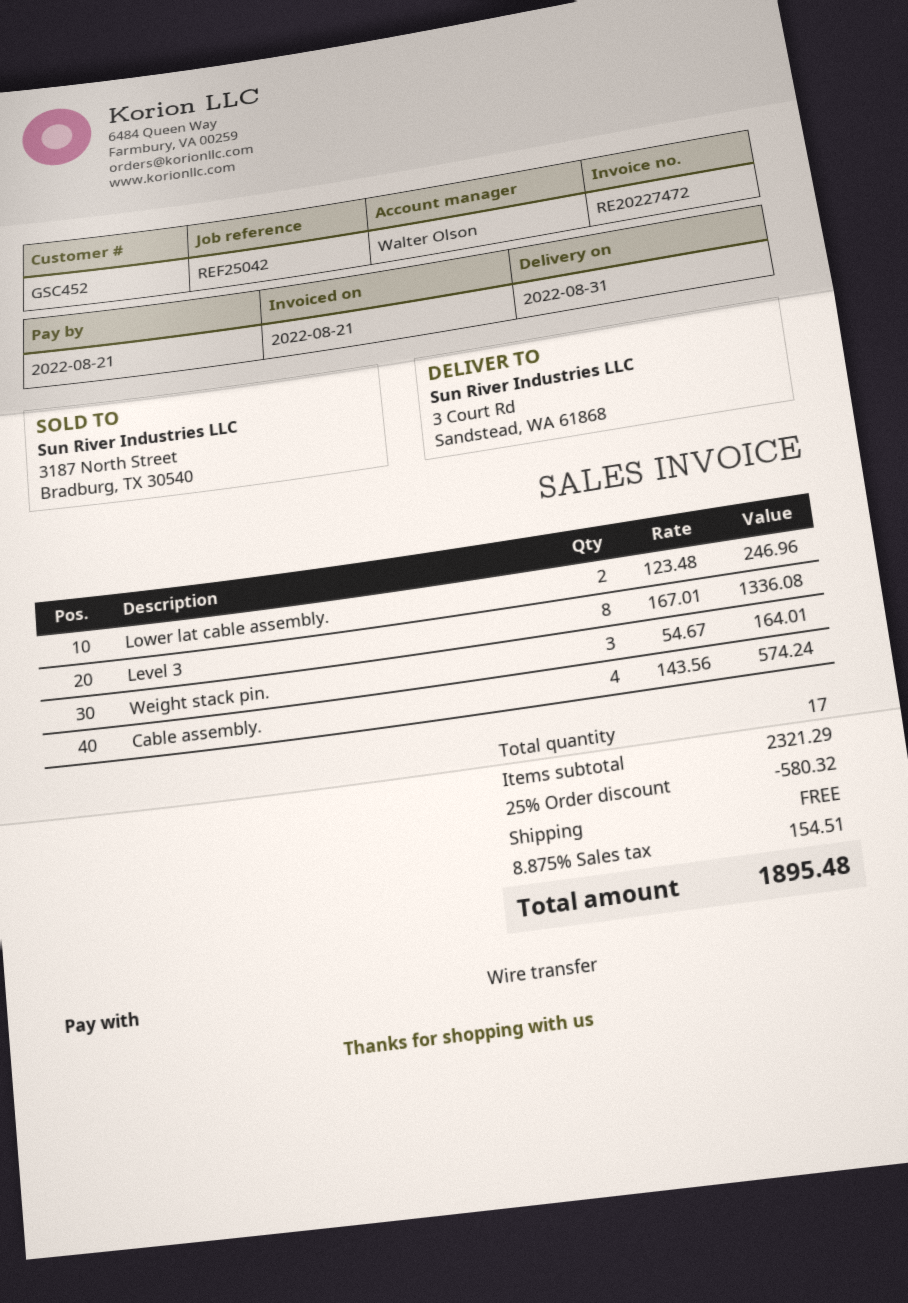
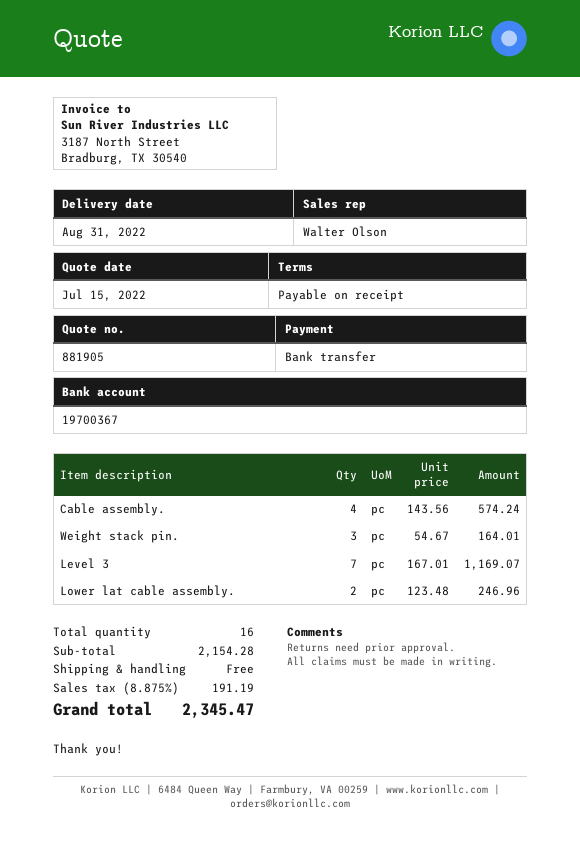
Level 3: 8 x 167.01 = 1336.08 -> 7 x 167.01 = 1169.07
total quantity: 17 -> 16
subtotal: 2321.29 -> 2154.28
discount: 25% = 580.32 -> none
tax: 8.875% = 154.51 -> 8.875% = 191.19
total: 1895.48 -> 2345.47

